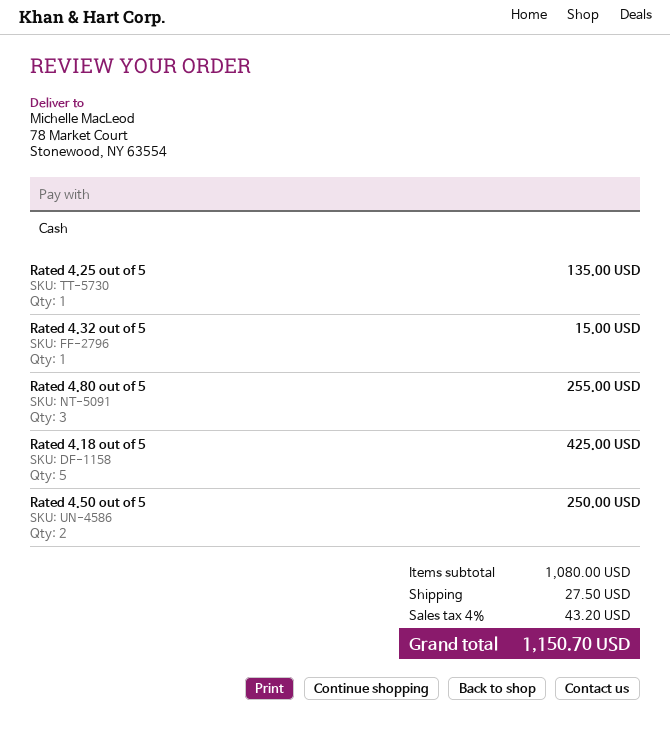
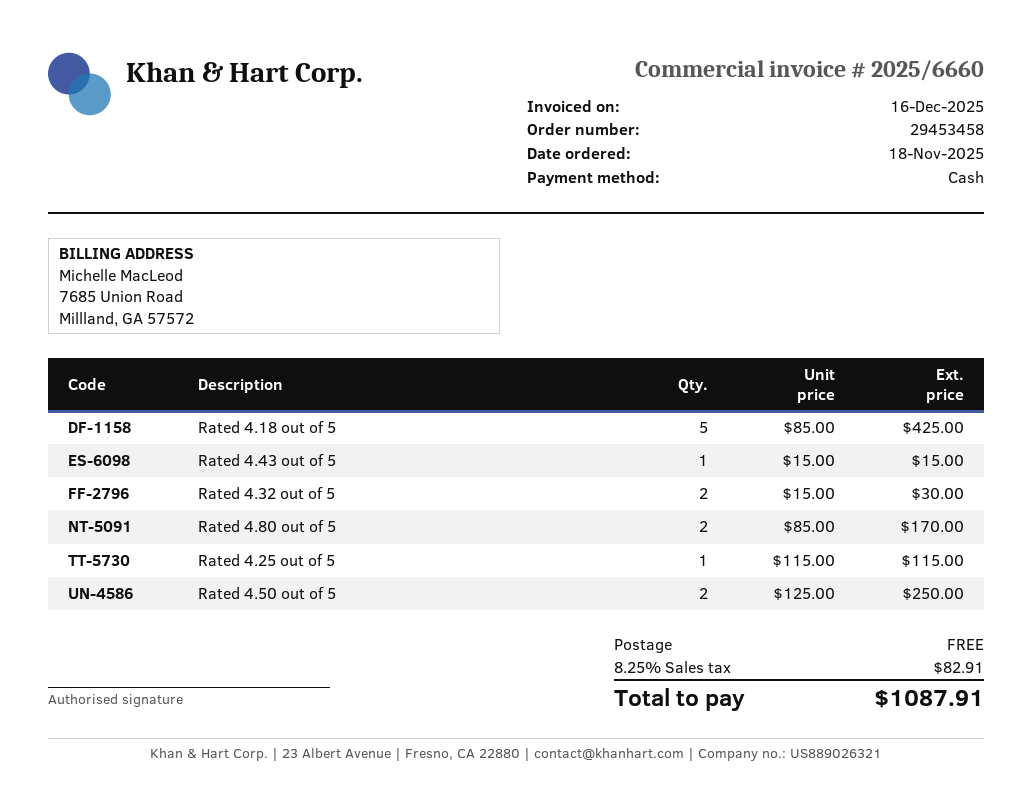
Rated 4.25 out of 5: 1 for 135.00 -> 1 for 115.00
Rated 4.32 out of 5: 1 for 15.00 -> 2 for 30.00
Rated 4.80 out of 5: 3 for 255.00 -> 2 for 170.00
Rated 4.43 out of 5: none -> 1 for 15.00
shipping: 27.50 -> 0.00
tax: 4% = 43.20 -> 8.25% = 82.91
total: 1150.70 -> 1087.91

